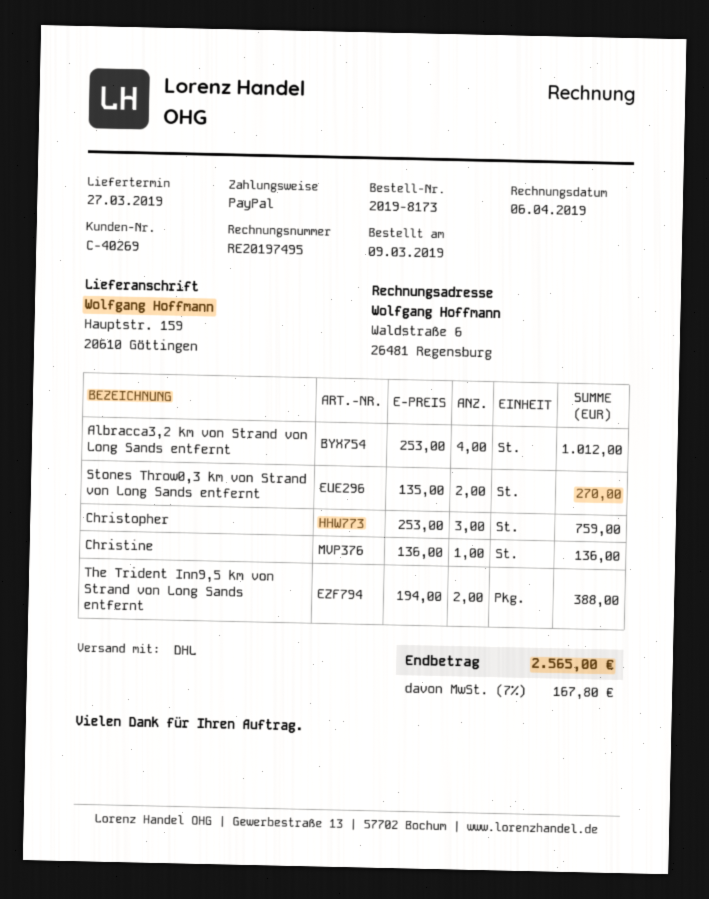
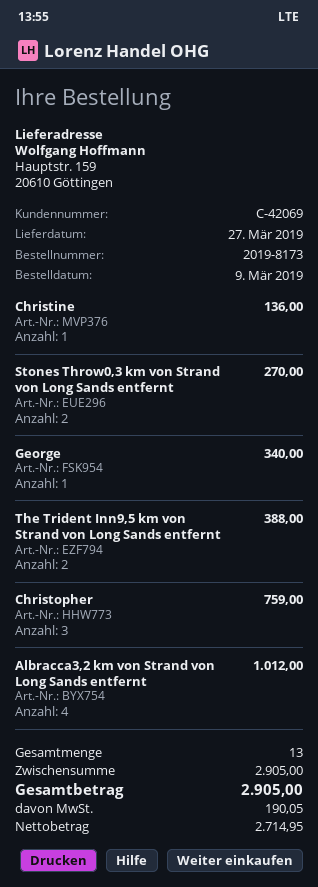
customer number: C-40269 -> C-42069
George: none -> 1 for 340.00
tax: 167.80 -> 190.05
total: 2565.00 -> 2905.00

